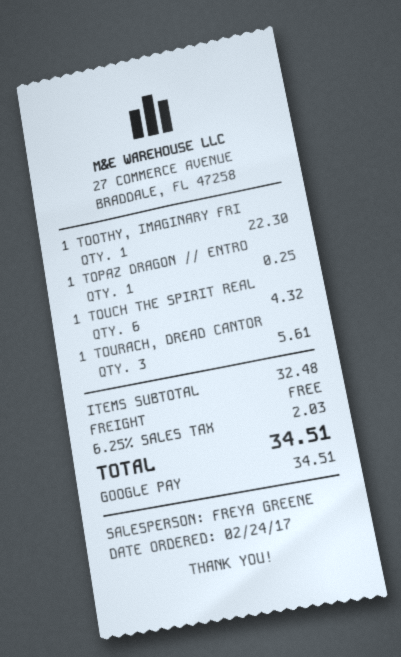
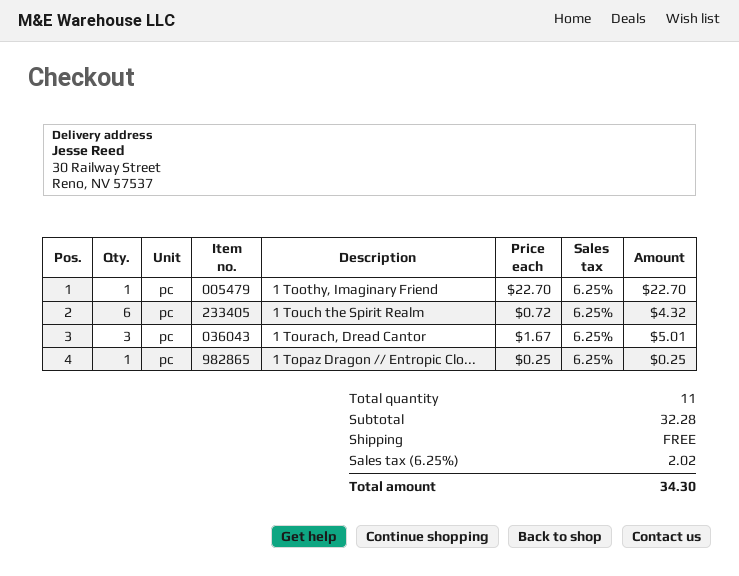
1 TOOTHY, IMAGINARY FRI: 1 for 22.30 -> 1 for 22.70
1 TOURACH, DREAD CANTOR: 3 for 5.61 -> 3 for 5.01
subtotal: 32.48 -> 32.28
tax: 6.25% = 2.03 -> 6.25% = 2.02
total: 34.51 -> 34.30

